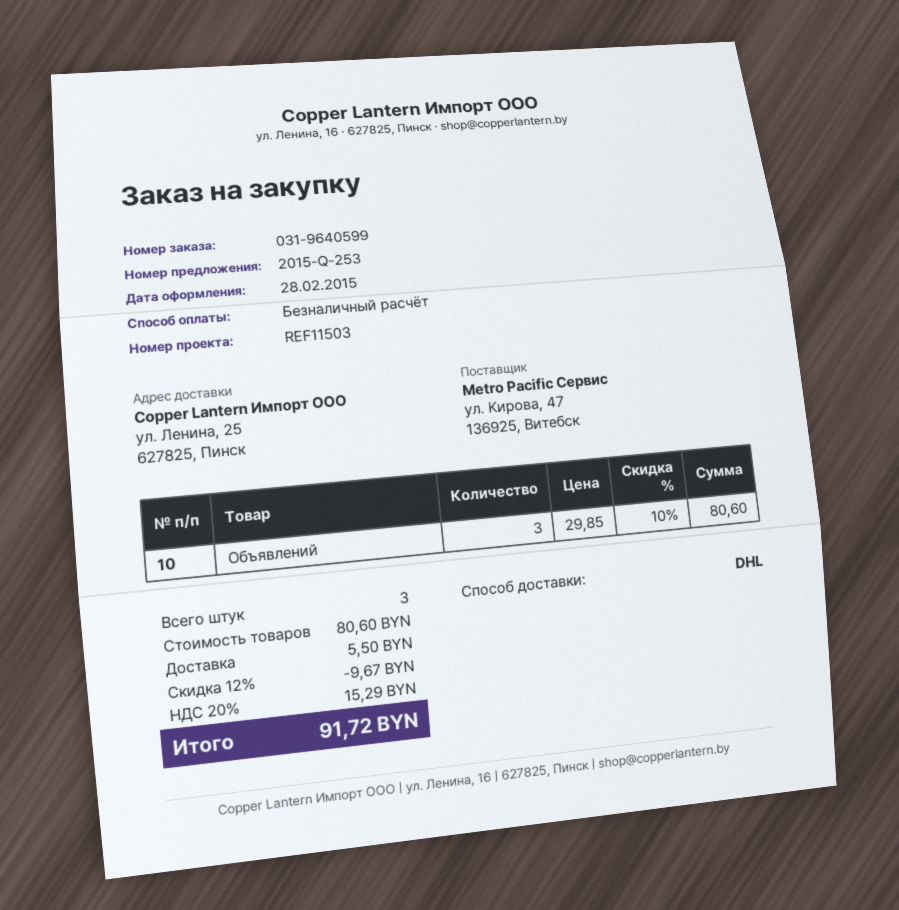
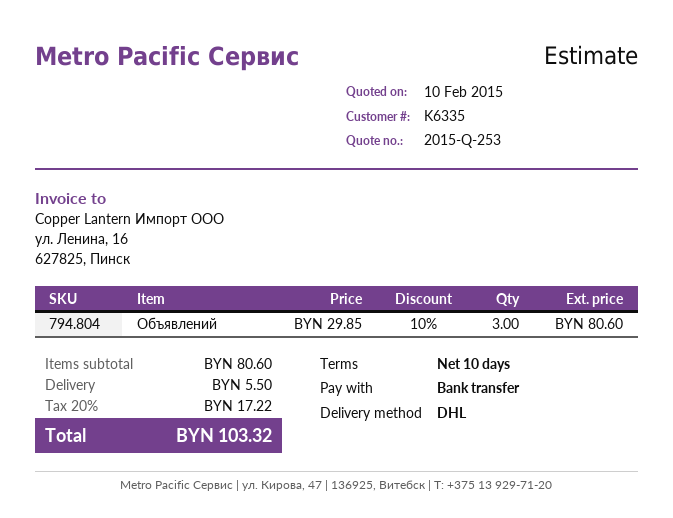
discount: 12% = 9.67 -> none
tax: 20% = 15.29 -> 20% = 17.22
total: 91.72 -> 103.32

